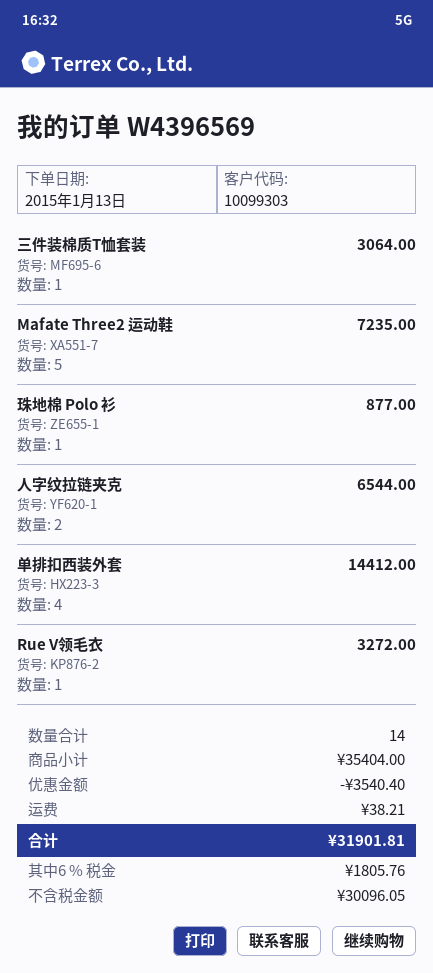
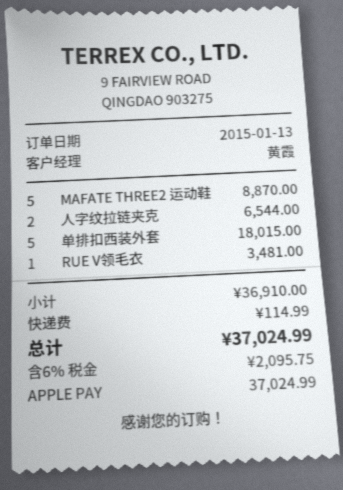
三件装棉质T恤套装: 1 for 3064.00 -> none
Mafate Three2 运动鞋: 5 for 7235.00 -> 5 for 8870.00
珠地棉 Polo 衫: 1 for 877.00 -> none
单排扣西装外套: 4 for 14412.00 -> 5 for 18015.00
Rue V领毛衣: 1 for 3272.00 -> 1 for 3481.00
subtotal: 35404.00 -> 36910.00
discount: 3540.40 -> none
shipping: 38.21 -> 114.99
tax: 6% = 1805.76 -> 6% = 2095.75
total: 31901.81 -> 37024.99

